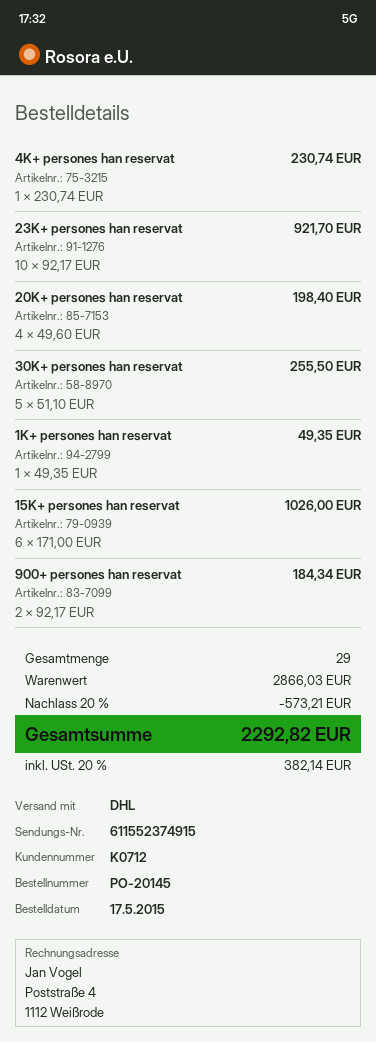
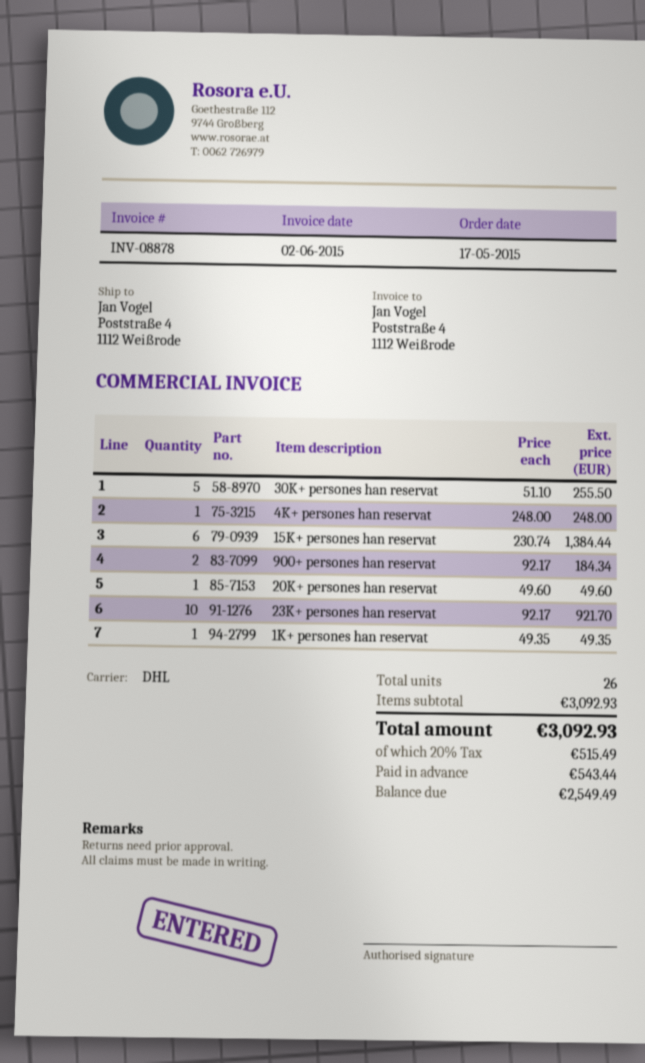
4K+ persones han reservat: 1 x 230.74 = 230.74 -> 1 x 248.00 = 248.00
20K+ persones han reservat: 4 x 49.60 = 198.40 -> 1 x 49.60 = 49.60
15K+ persones han reservat: 6 x 171.00 = 1026.00 -> 6 x 230.74 = 1384.44
total quantity: 29 -> 26
subtotal: 2866.03 -> 3092.93
discount: 20% = 573.21 -> none
tax: 20% = 382.14 -> 20% = 515.49
total: 2292.82 -> 3092.93

